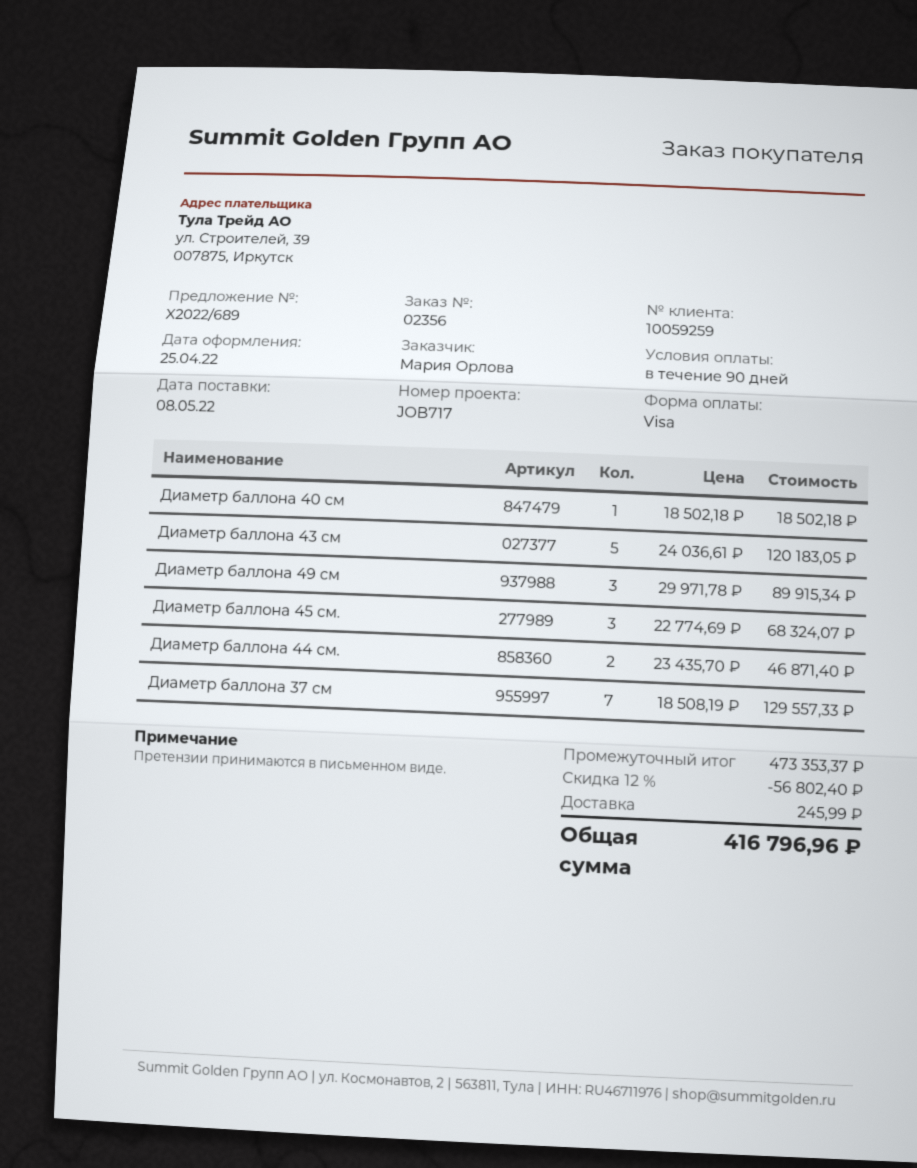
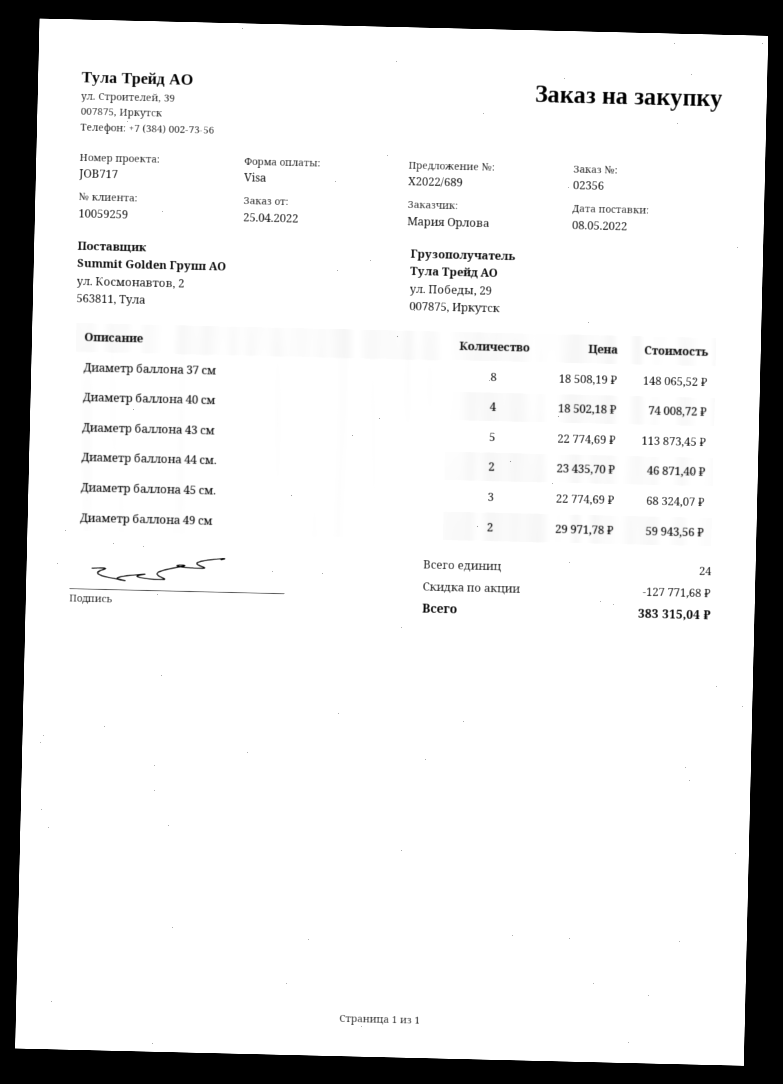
Диаметр баллона 40 см: 1 x 18502.18 = 18502.18 -> 4 x 18502.18 = 74008.72
Диаметр баллона 43 см: 5 x 24036.61 = 120183.05 -> 5 x 22774.69 = 113873.45
Диаметр баллона 49 см: 3 x 29971.78 = 89915.34 -> 2 x 29971.78 = 59943.56
Диаметр баллона 37 см: 7 x 18508.19 = 129557.33 -> 8 x 18508.19 = 148065.52
discount: 56802.40 -> 127771.68
shipping: 245.99 -> none
total: 416796.96 -> 383315.04

